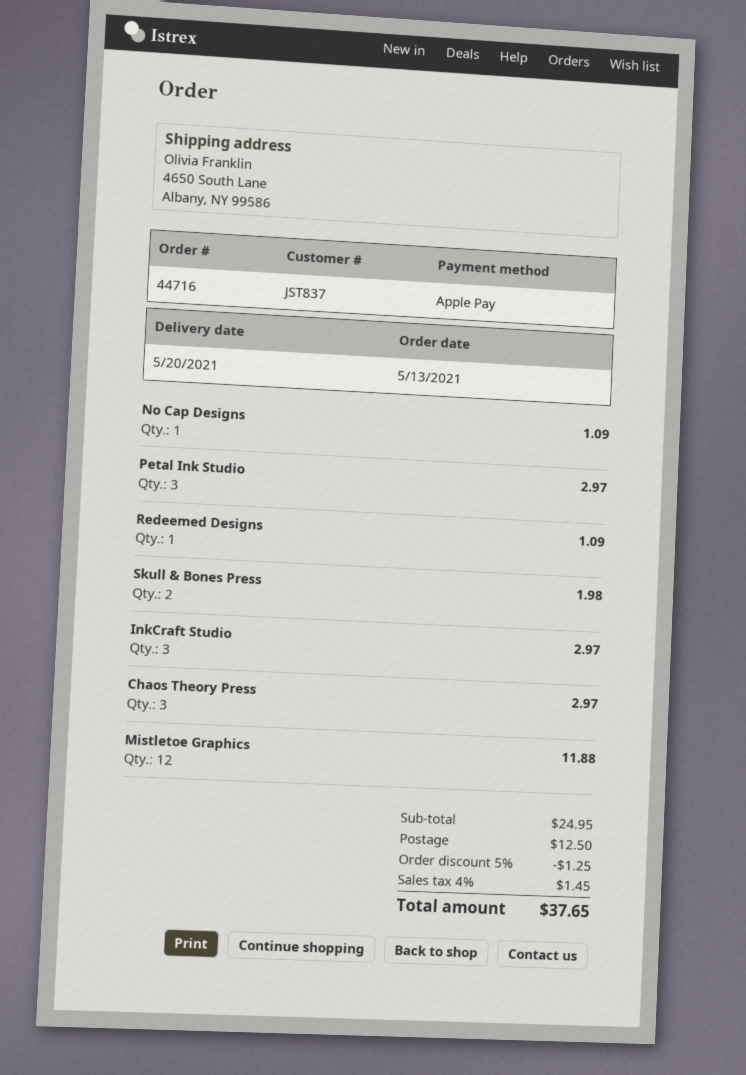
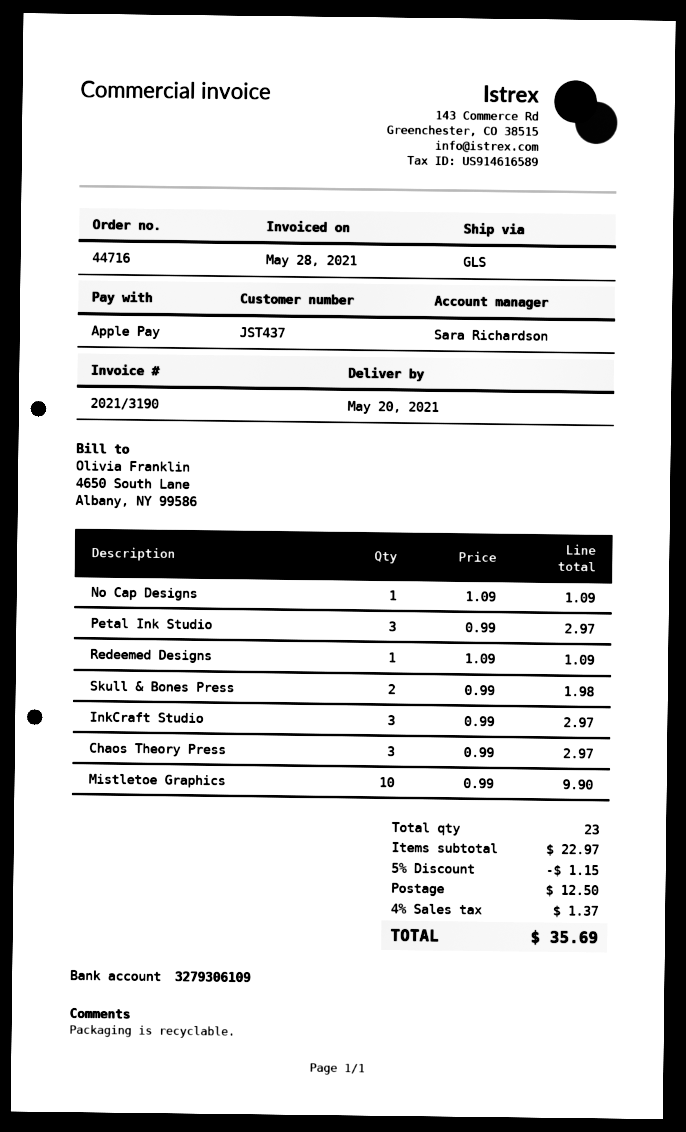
customer number: JST837 -> JST437
Mistletoe Graphics: 12 for 11.88 -> 10 for 9.90
subtotal: 24.95 -> 22.97
discount: 5% = 1.25 -> 5% = 1.15
tax: 4% = 1.45 -> 4% = 1.37
total: 37.65 -> 35.69

